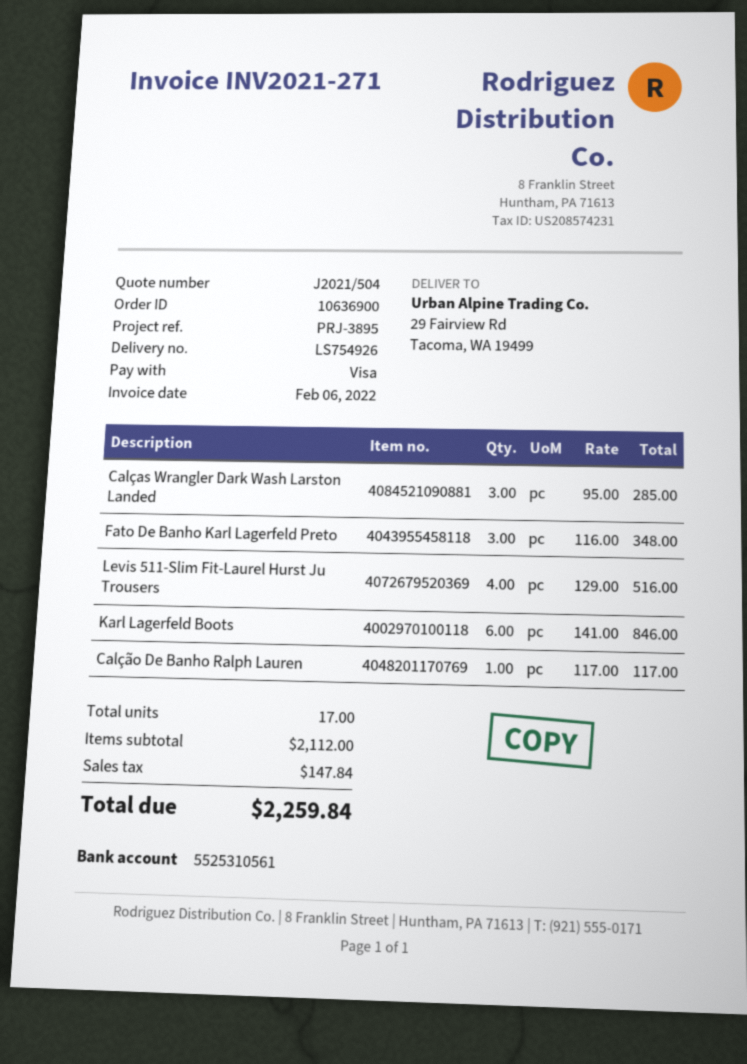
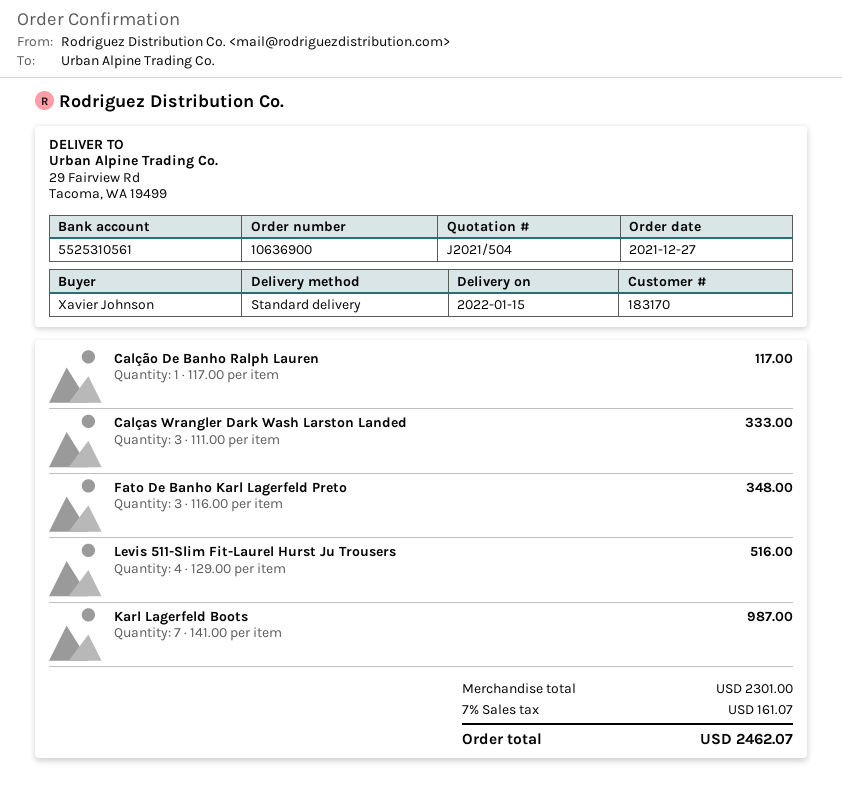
Calças Wrangler Dark Wash Larston Landed: 3 x 95.00 = 285.00 -> 3 x 111.00 = 333.00
Karl Lagerfeld Boots: 6 x 141.00 = 846.00 -> 7 x 141.00 = 987.00
subtotal: 2112.00 -> 2301.00
tax: 147.84 -> 161.07
total: 2259.84 -> 2462.07

